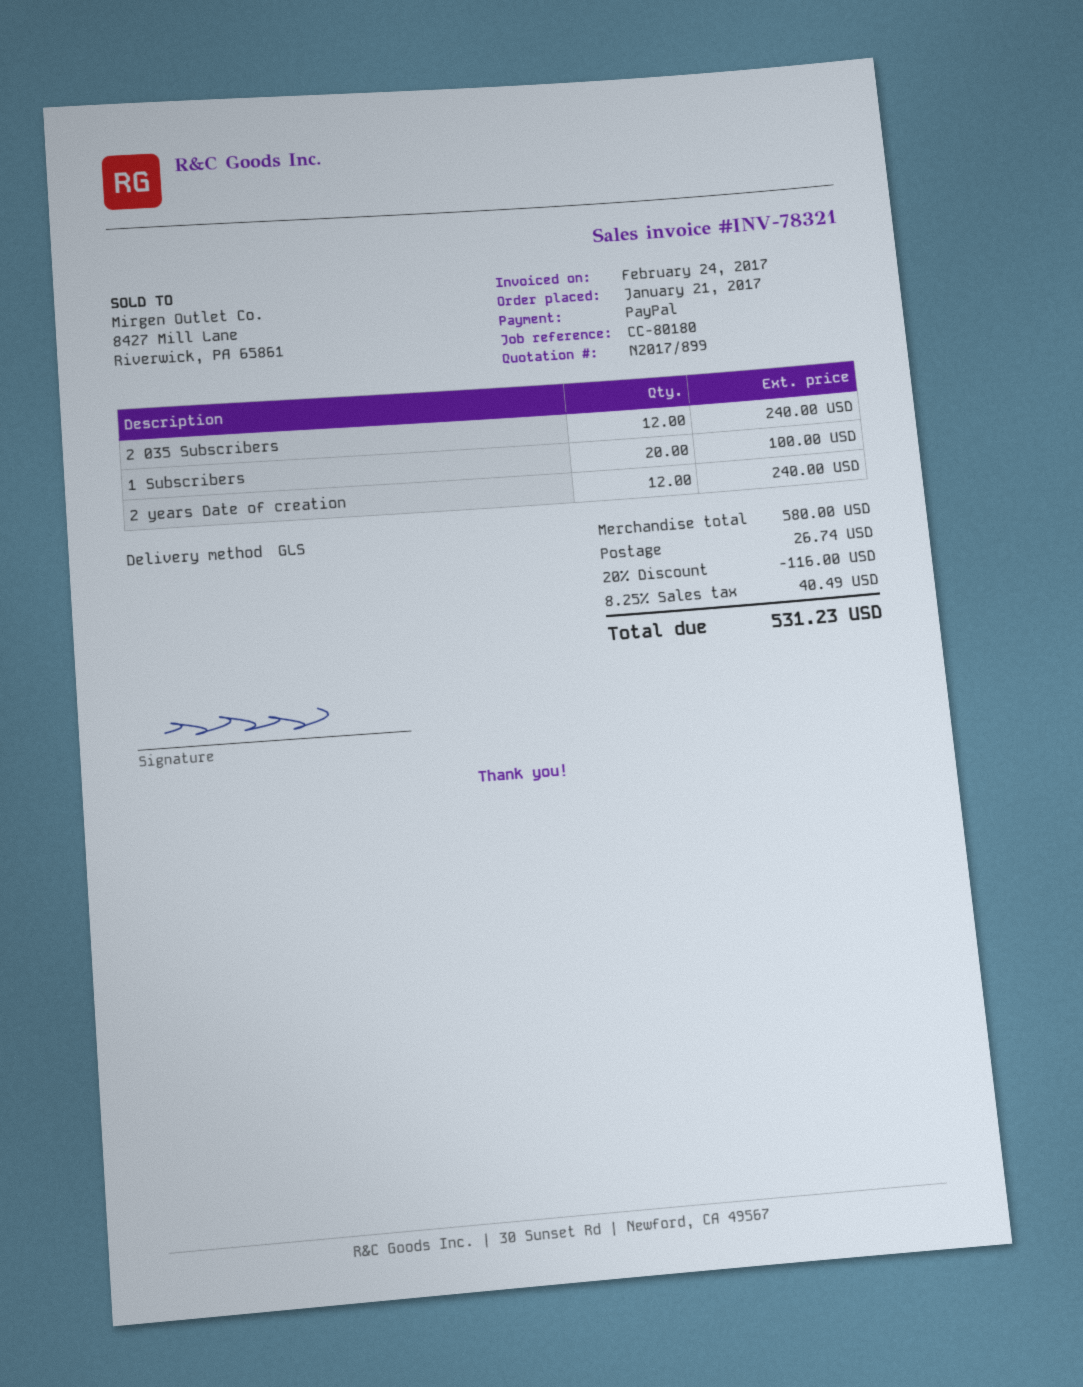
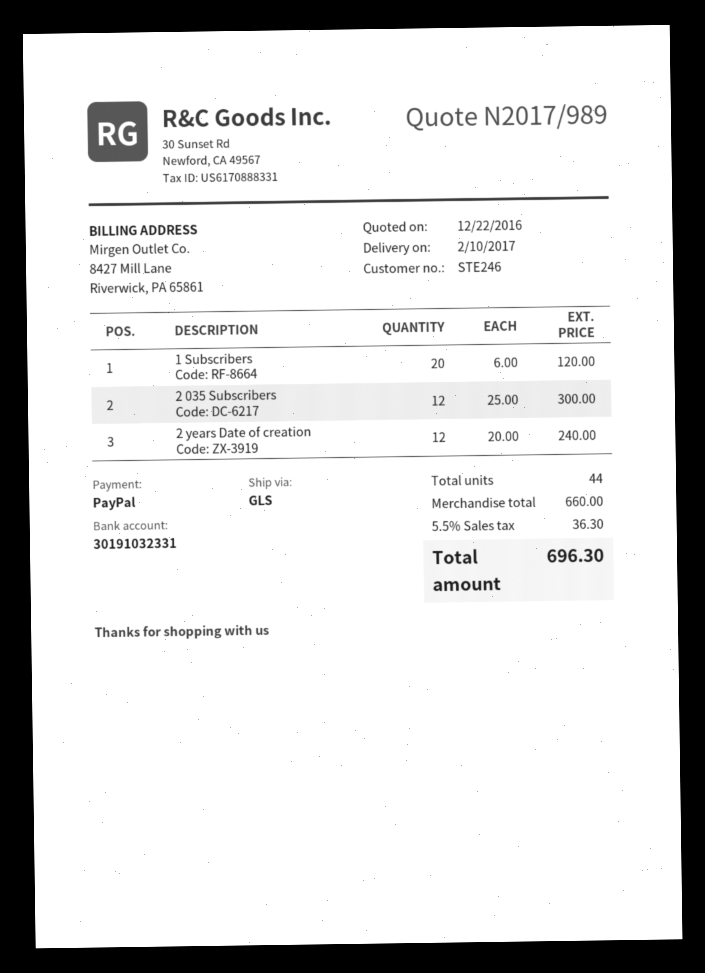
quote number: N2017/899 -> N2017/989
2 035 Subscribers: 12 for 240.00 -> 12 for 300.00
1 Subscribers: 20 for 100.00 -> 20 for 120.00
subtotal: 580.00 -> 660.00
discount: 20% = 116.00 -> none
shipping: 26.74 -> none
tax: 8.25% = 40.49 -> 5.5% = 36.30
total: 531.23 -> 696.30

